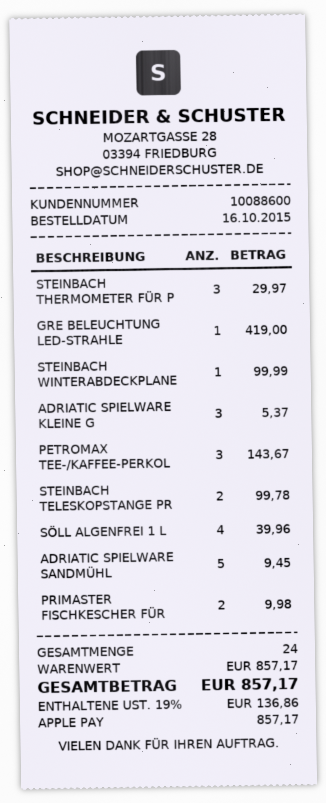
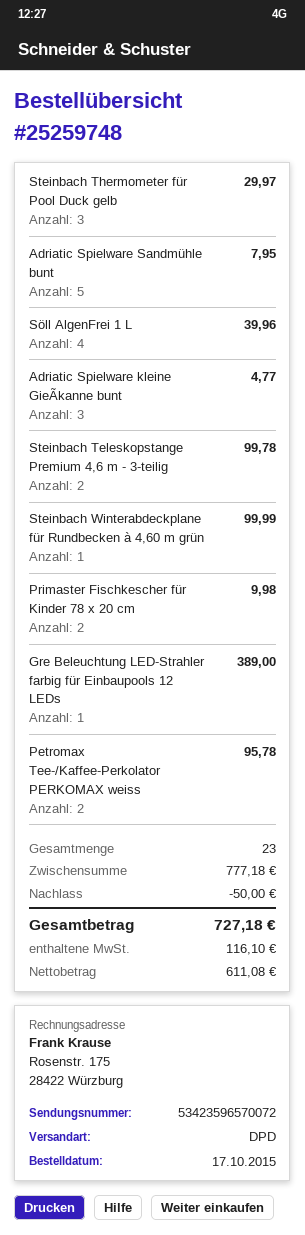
order date: 2015-10-16 -> 2015-10-17
GRE BELEUCHTUNG LED-STRAHLE: 1 for 419.00 -> 1 for 389.00
ADRIATIC SPIELWARE KLEINE G: 3 for 5.37 -> 3 for 4.77
PETROMAX TEE-/KAFFEE-PERKOL: 3 for 143.67 -> 2 for 95.78
ADRIATIC SPIELWARE SANDMÜHL: 5 for 9.45 -> 5 for 7.95
total quantity: 24 -> 23
subtotal: 857.17 -> 777.18
discount: none -> 50.00
tax: 136.86 -> 116.10
total: 857.17 -> 727.18

